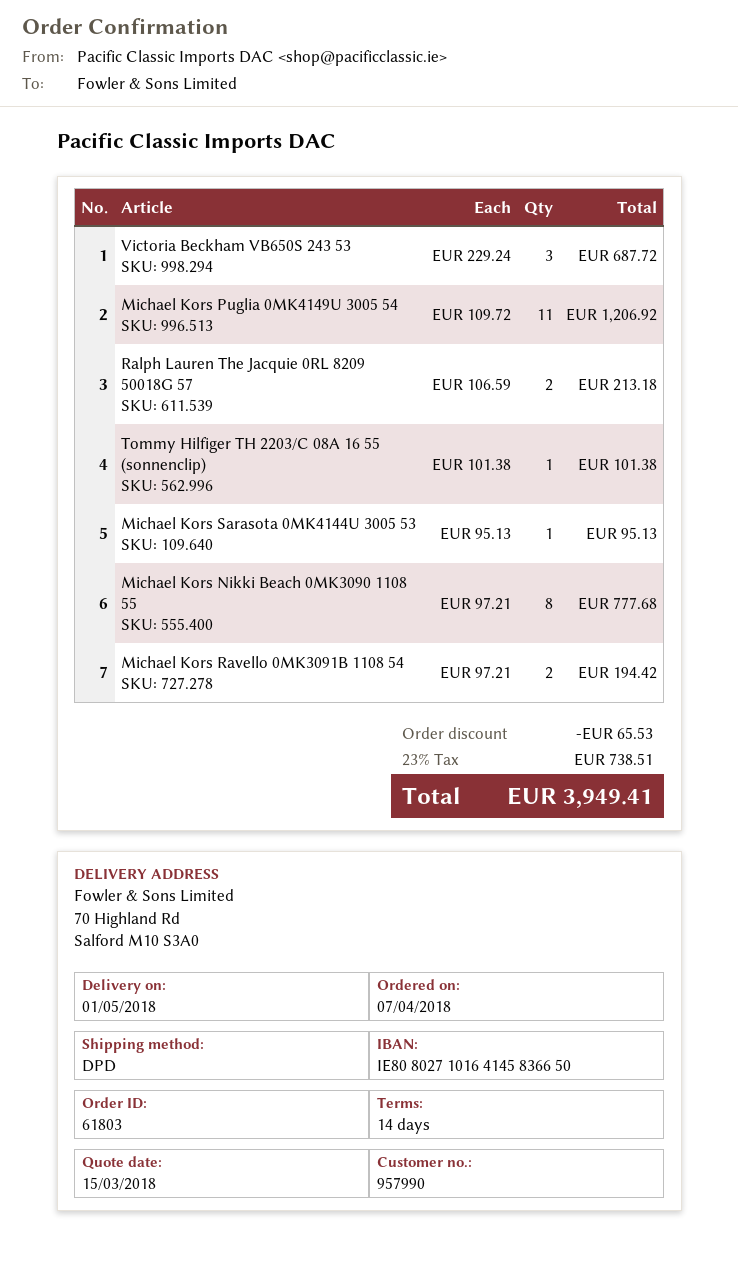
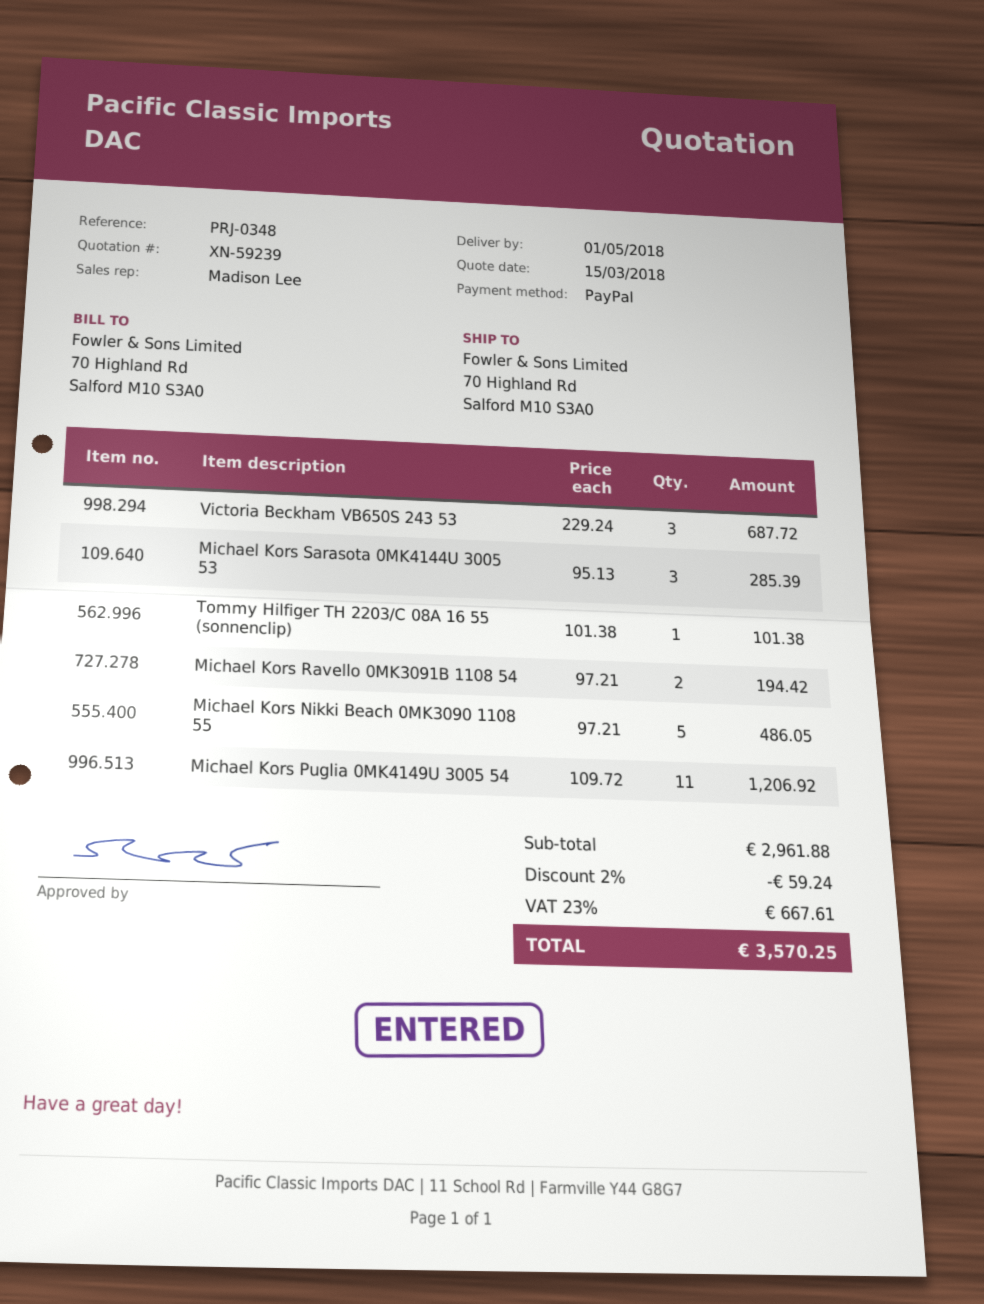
Ralph Lauren The Jacquie 0RL 8209 50018G 57: 2 x 106.59 = 213.18 -> none
Michael Kors Sarasota 0MK4144U 3005 53: 1 x 95.13 = 95.13 -> 3 x 95.13 = 285.39
Michael Kors Nikki Beach 0MK3090 1108 55: 8 x 97.21 = 777.68 -> 5 x 97.21 = 486.05
discount: 65.53 -> 59.24
tax: 23% = 738.51 -> 23% = 667.61
total: 3949.41 -> 3570.25

